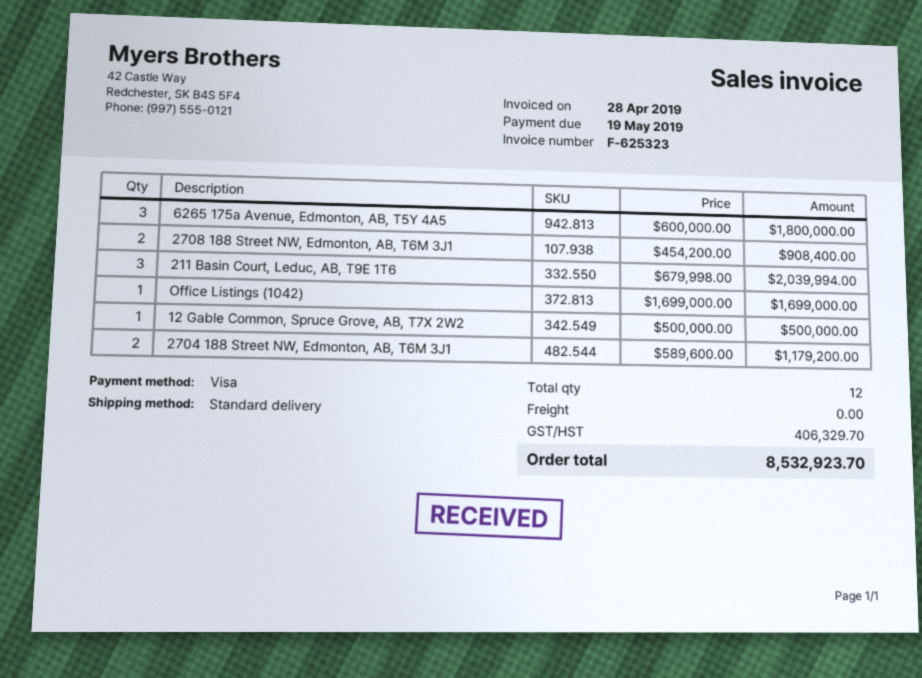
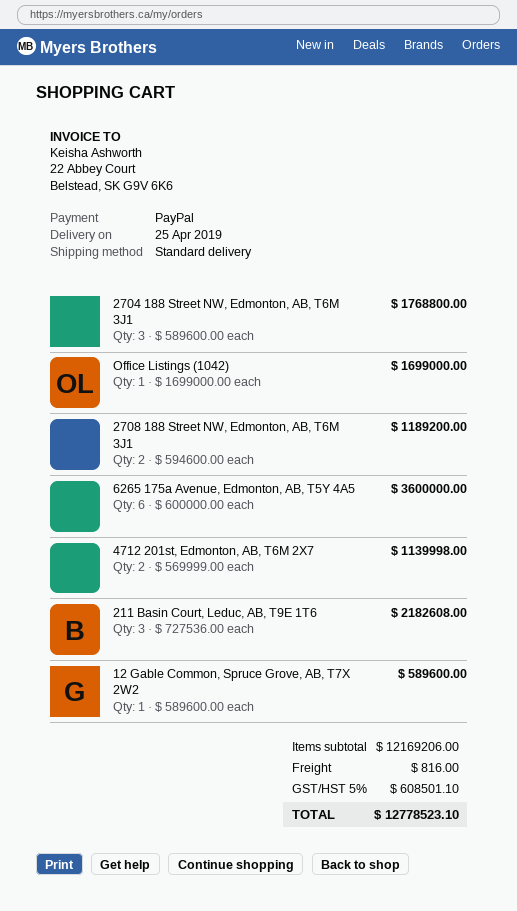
payment method: Visa -> PayPal
6265 175a Avenue, Edmonton, AB, T5Y 4A5: 3 x 600000.00 = 1800000.00 -> 6 x 600000.00 = 3600000.00
2708 188 Street NW, Edmonton, AB, T6M 3J1: 2 x 454200.00 = 908400.00 -> 2 x 594600.00 = 1189200.00
211 Basin Court, Leduc, AB, T9E 1T6: 3 x 679998.00 = 2039994.00 -> 3 x 727536.00 = 2182608.00
12 Gable Common, Spruce Grove, AB, T7X 2W2: 1 x 500000.00 = 500000.00 -> 1 x 589600.00 = 589600.00
2704 188 Street NW, Edmonton, AB, T6M 3J1: 2 x 589600.00 = 1179200.00 -> 3 x 589600.00 = 1768800.00
4712 201st, Edmonton, AB, T6M 2X7: none -> 2 x 569999.00 = 1139998.00
shipping: 0.00 -> 816.00
tax: 406329.70 -> 608501.10
total: 8532923.70 -> 12778523.10

